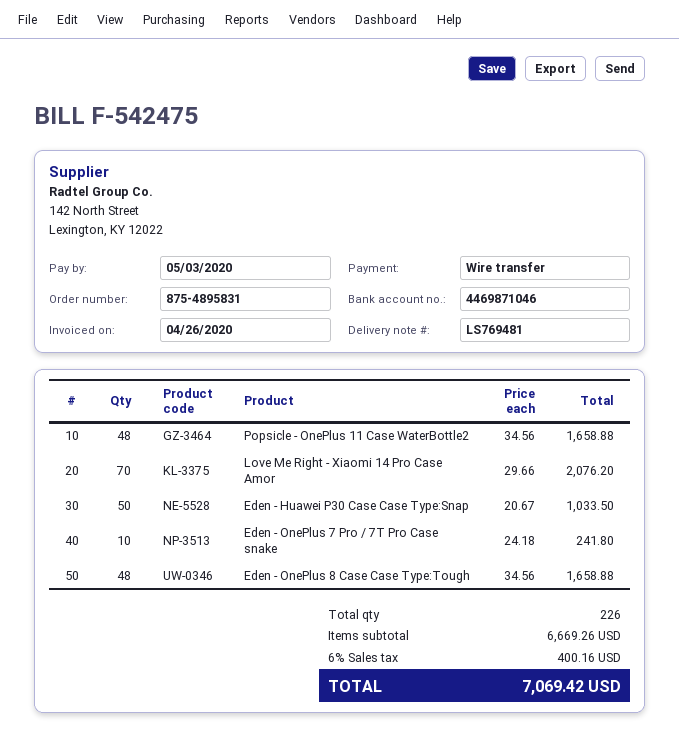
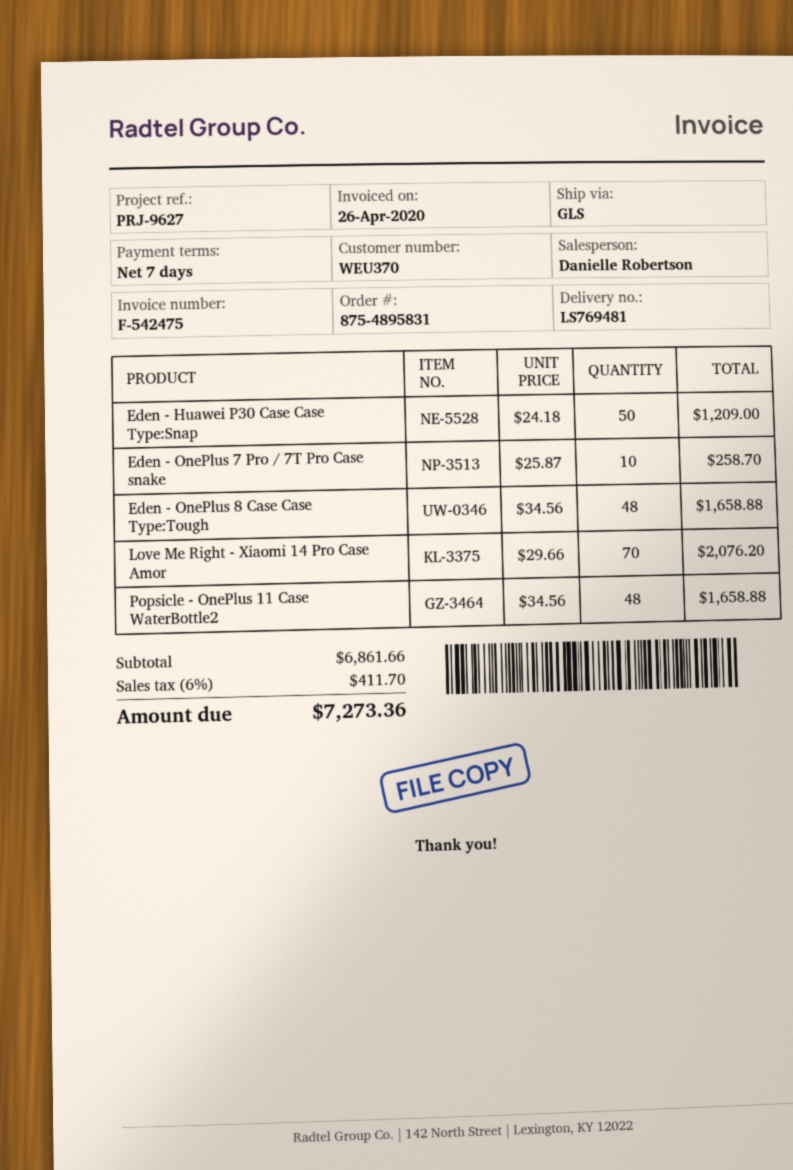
Eden - Huawei P30 Case Case Type:Snap: 50 x 20.67 = 1033.50 -> 50 x 24.18 = 1209.00
Eden - OnePlus 7 Pro / 7T Pro Case snake: 10 x 24.18 = 241.80 -> 10 x 25.87 = 258.70
subtotal: 6669.26 -> 6861.66
tax: 6% = 400.16 -> 6% = 411.70
total: 7069.42 -> 7273.36

